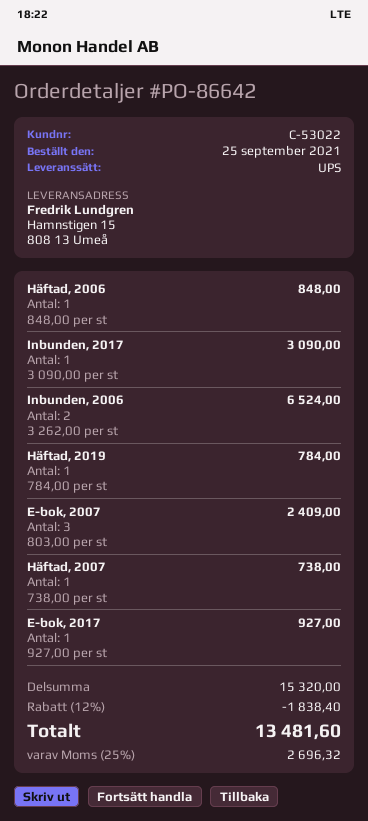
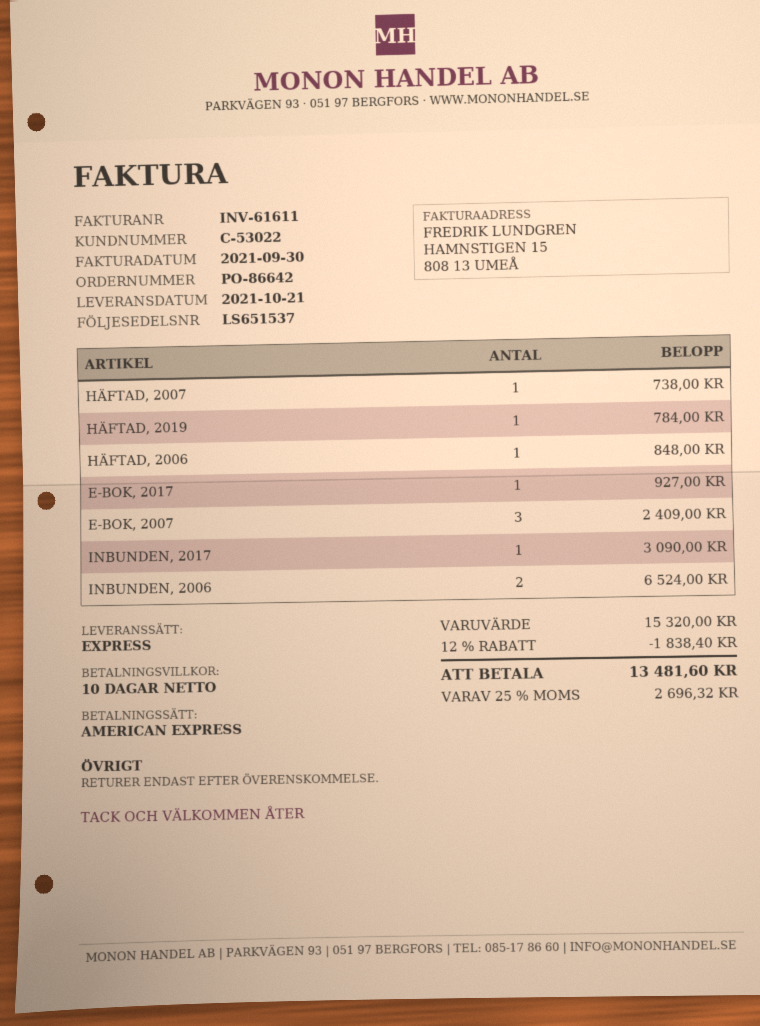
shipping method: UPS -> express

